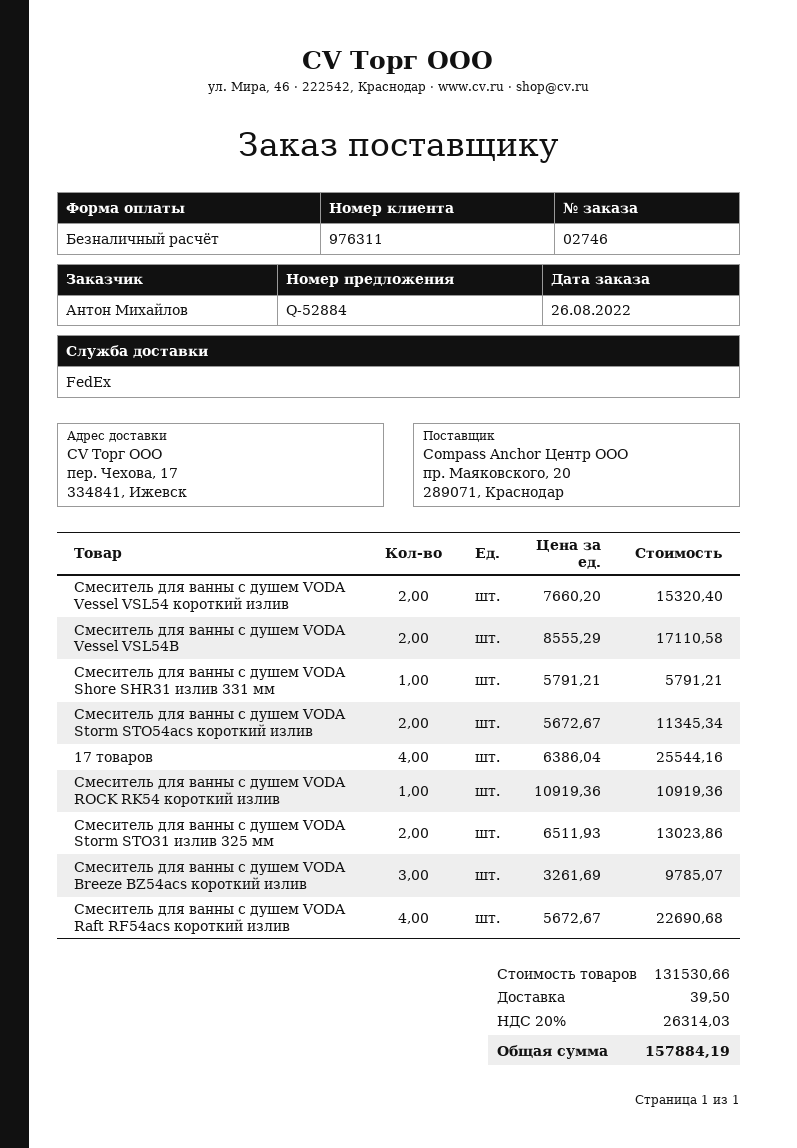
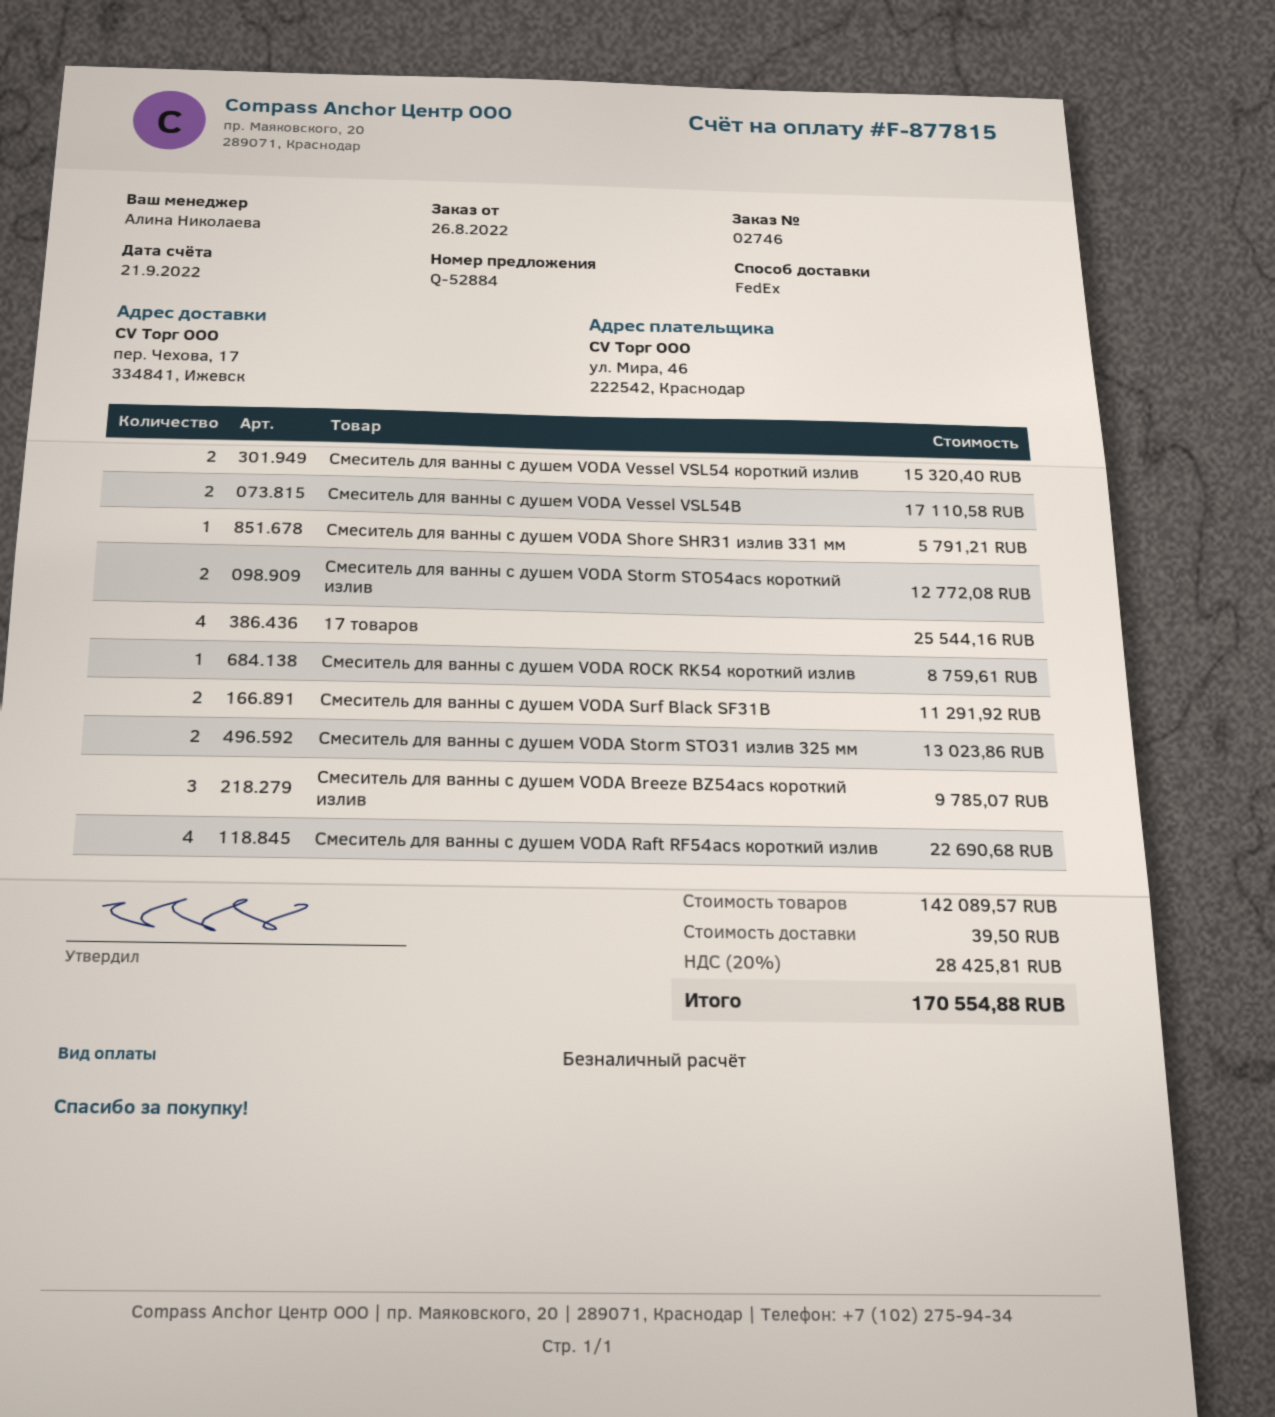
Смеситель для ванны с душем VODA Storm STO54acs короткий излив: 2 for 11345.34 -> 2 for 12772.08
Смеситель для ванны с душем VODA ROCK RK54 короткий излив: 1 for 10919.36 -> 1 for 8759.61
Смеситель для ванны с душем VODA Surf Black SF31B: none -> 2 for 11291.92
subtotal: 131530.66 -> 142089.57
tax: 20% = 26314.03 -> 20% = 28425.81
total: 157884.19 -> 170554.88

